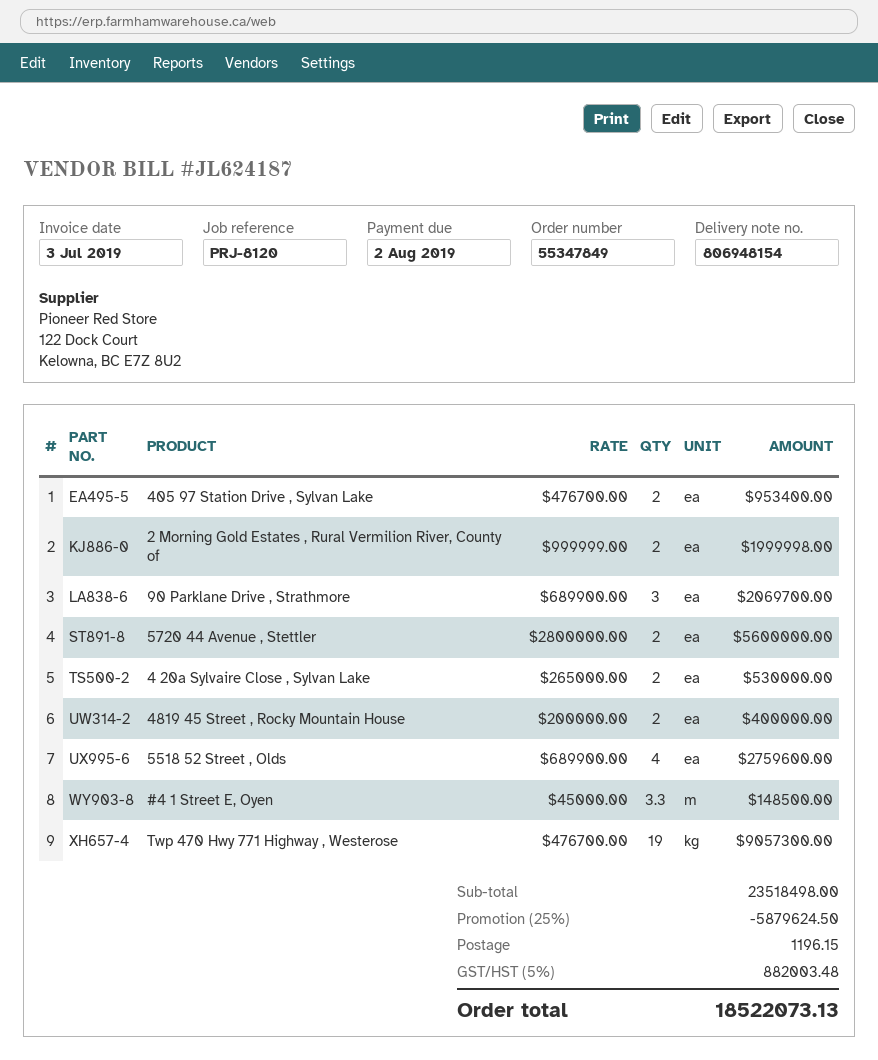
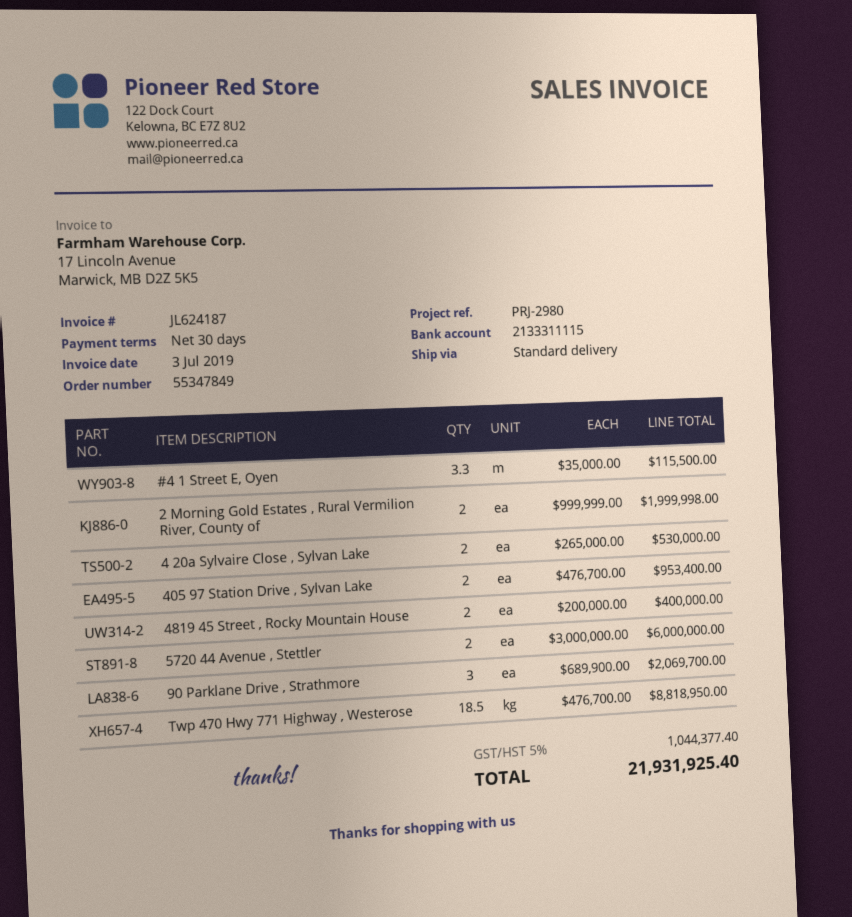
reference: PRJ-8120 -> PRJ-2980
5720 44 Avenue , Stettler: 2 x 2800000.00 = 5600000.00 -> 2 x 3000000.00 = 6000000.00
5518 52 Street , Olds: 4 x 689900.00 = 2759600.00 -> none
#4 1 Street E, Oyen: 3.3 x 45000.00 = 148500.00 -> 3.3 x 35000.00 = 115500.00
Twp 470 Hwy 771 Highway , Westerose: 19 x 476700.00 = 9057300.00 -> 18.5 x 476700.00 = 8818950.00
discount: 25% = 5879624.50 -> none
shipping: 1196.15 -> none
tax: 5% = 882003.48 -> 5% = 1044377.40
total: 18522073.13 -> 21931925.40

